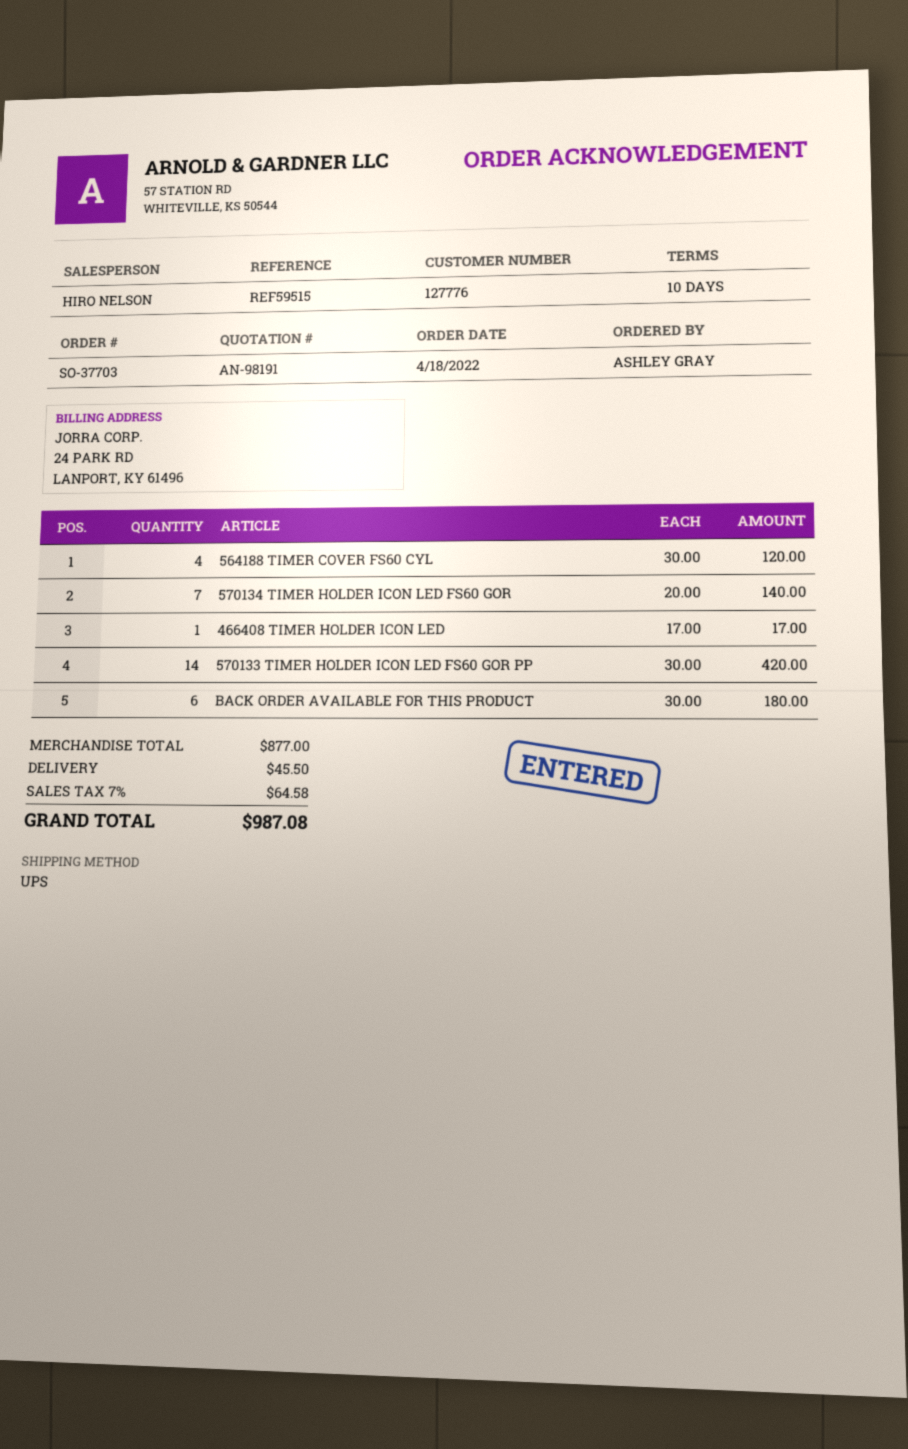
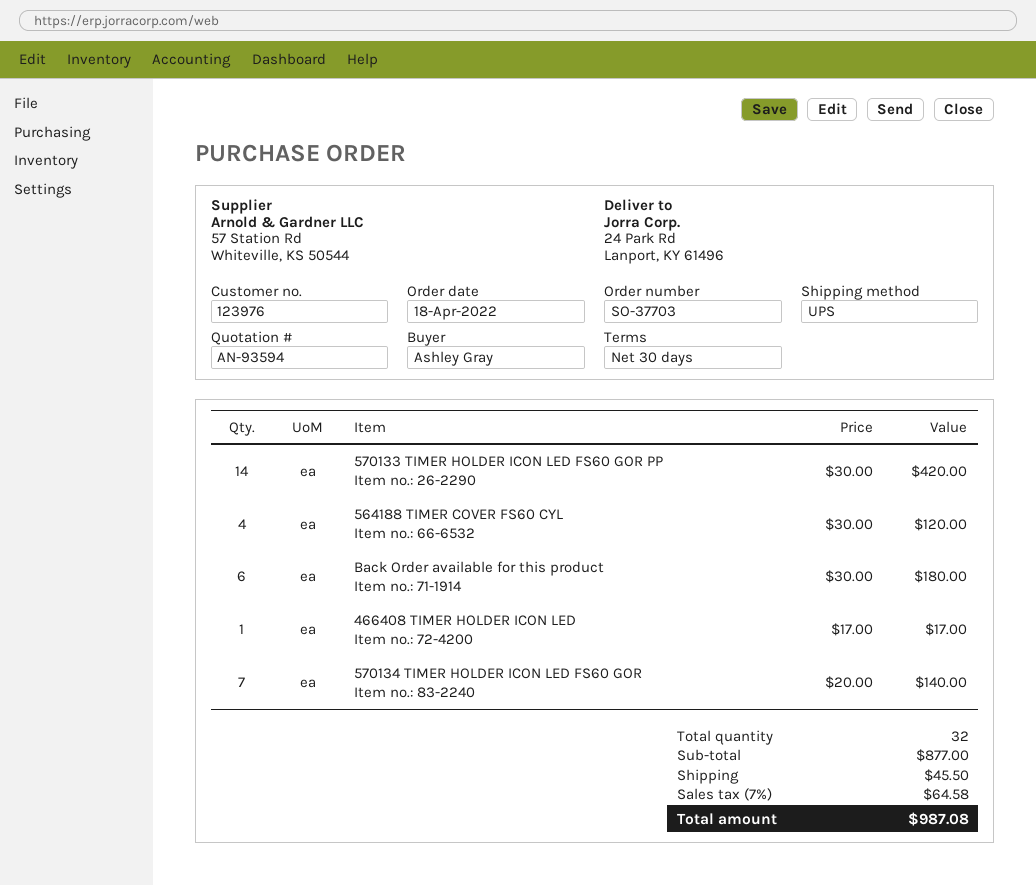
quote number: AN-98191 -> AN-93594
payment terms: 10 days -> 30 days
customer number: 127776 -> 123976

